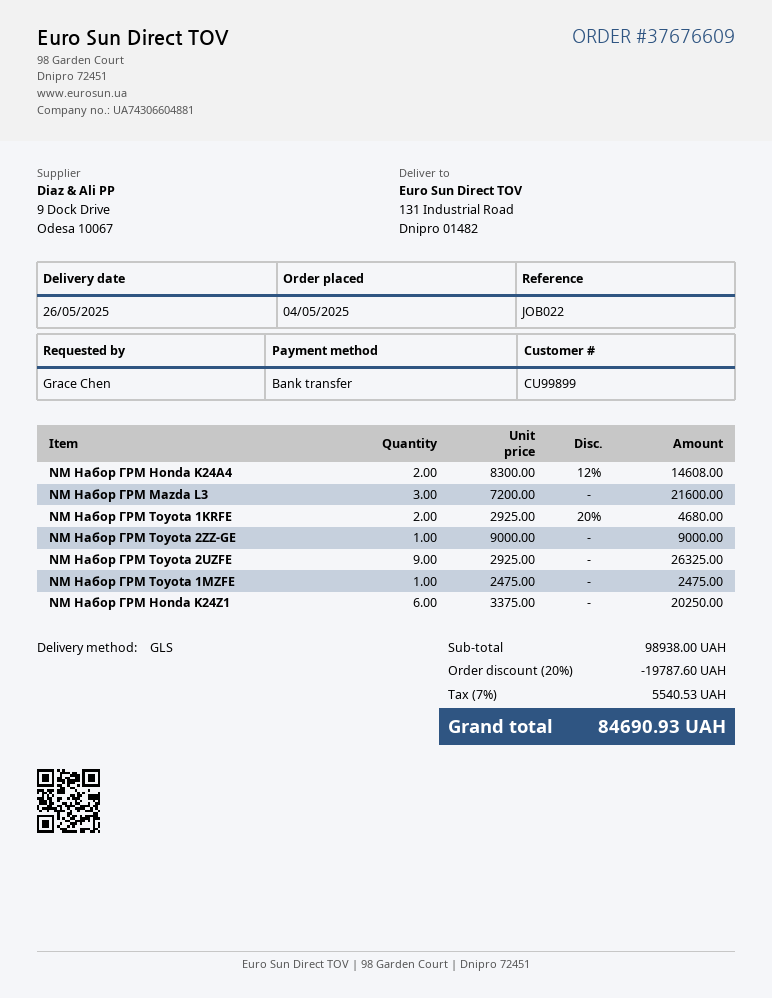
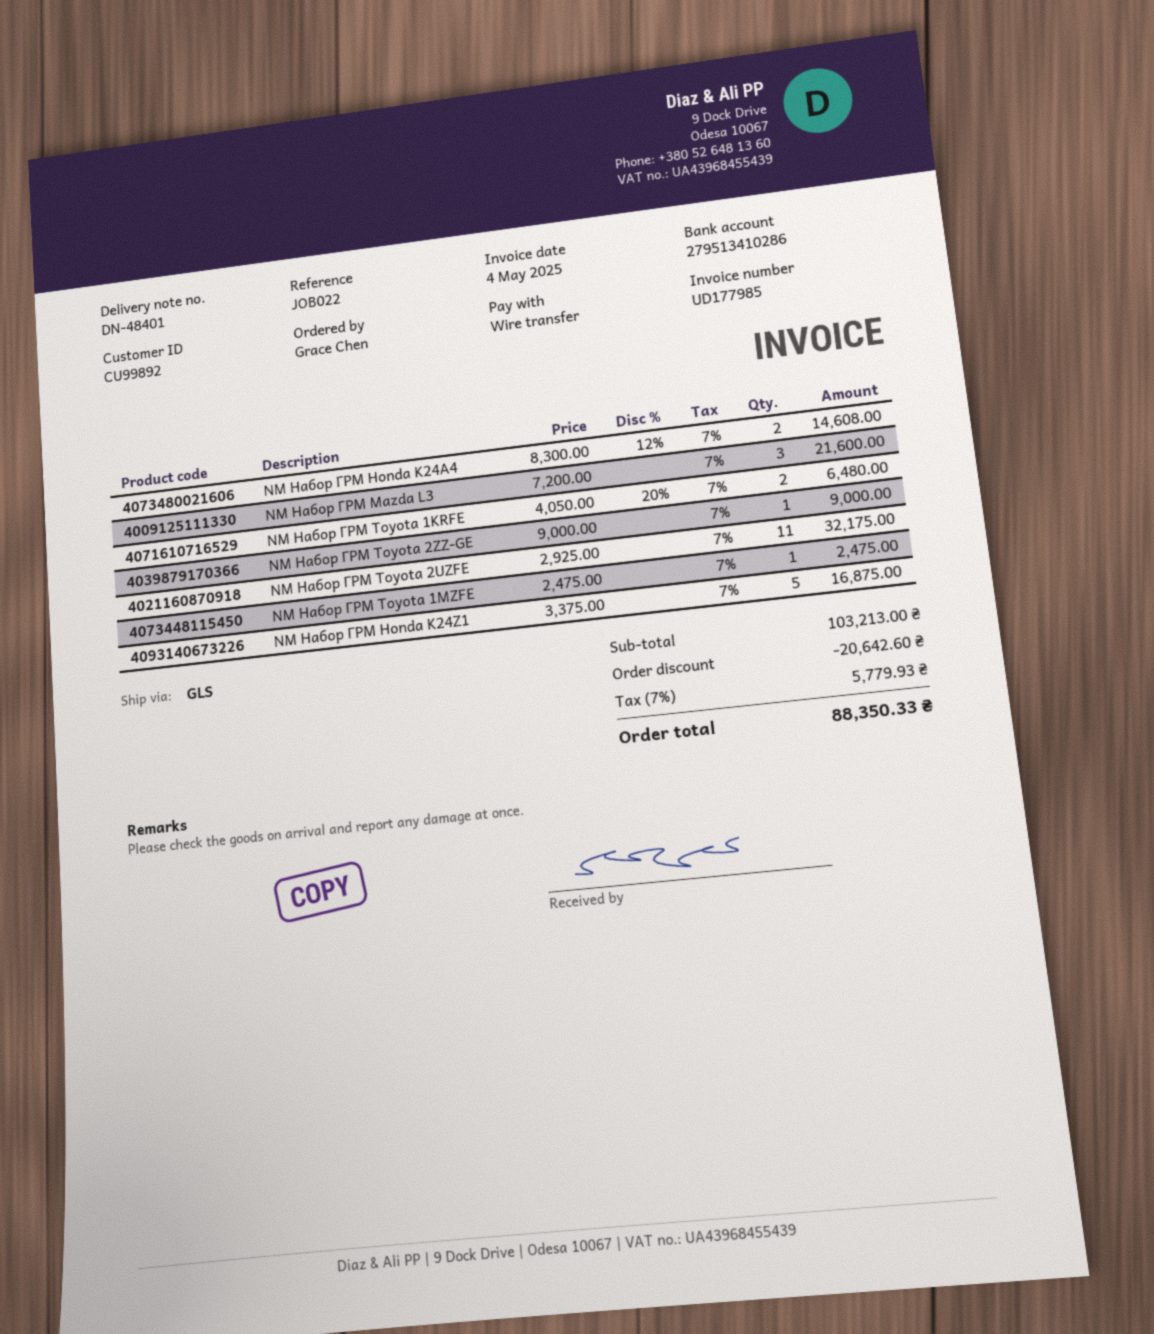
customer number: CU99899 -> CU99892
NM Набор ГРМ Toyota 1KRFE: 2 x 2925.00 - 20% = 4680.00 -> 2 x 4050.00 - 20% = 6480.00
NM Набор ГРМ Toyota 2UZFE: 9 x 2925.00 = 26325.00 -> 11 x 2925.00 = 32175.00
NM Набор ГРМ Honda K24Z1: 6 x 3375.00 = 20250.00 -> 5 x 3375.00 = 16875.00
subtotal: 98938.00 -> 103213.00
discount: 19787.60 -> 20642.60
tax: 7% = 5540.53 -> 7% = 5779.93
total: 84690.93 -> 88350.33

